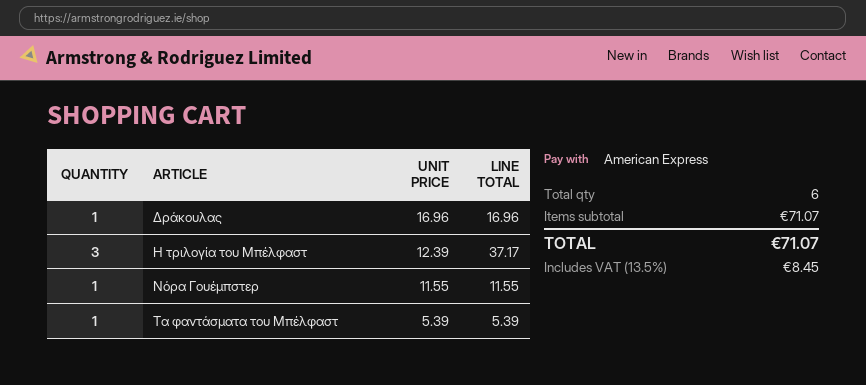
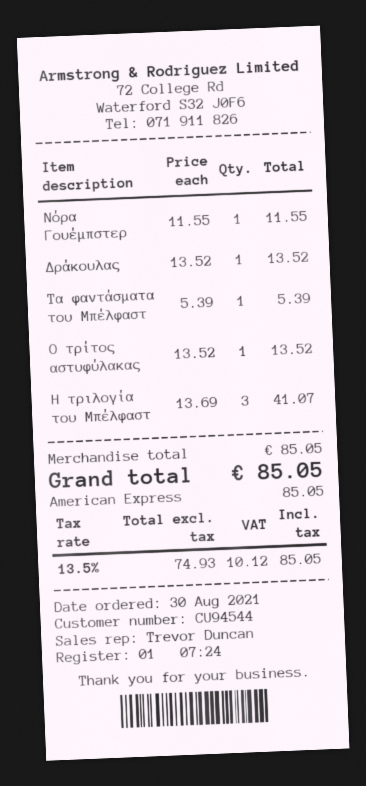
Δράκουλας: 1 x 16.96 = 16.96 -> 1 x 13.52 = 13.52
Η τριλογία του Μπέλφαστ: 3 x 12.39 = 37.17 -> 3 x 13.69 = 41.07
Ο τρίτος αστυφύλακας: none -> 1 x 13.52 = 13.52
subtotal: 71.07 -> 85.05
tax: 13.5% = 8.45 -> 13.5% = 10.12
total: 71.07 -> 85.05

